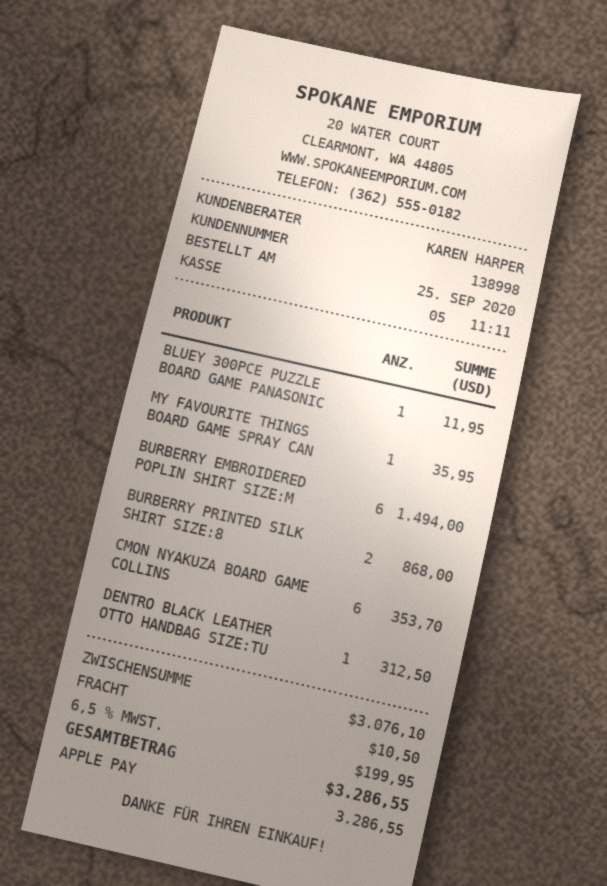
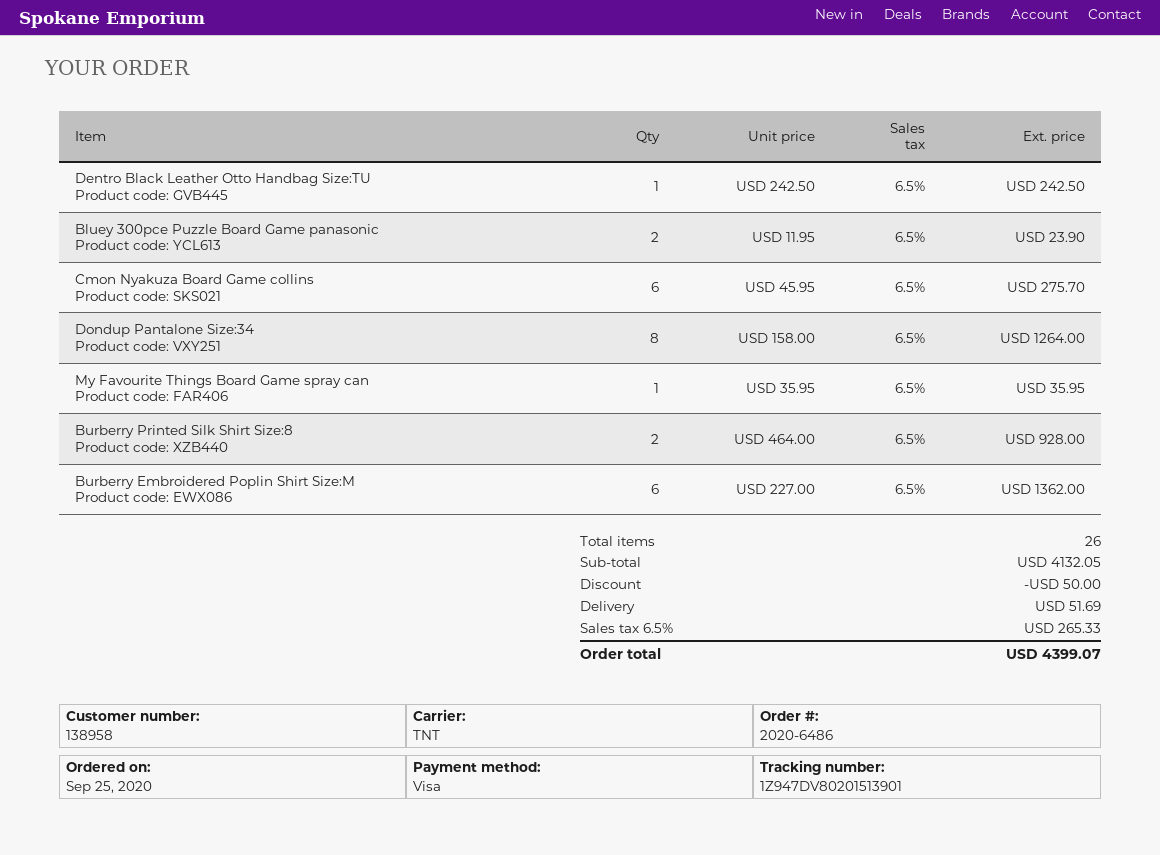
customer number: 138998 -> 138958
payment method: Apple Pay -> Visa
BLUEY 300PCE PUZZLE BOARD GAME PANASONIC: 1 for 11.95 -> 2 for 23.90
BURBERRY EMBROIDERED POPLIN SHIRT SIZE:M: 6 for 1494.00 -> 6 for 1362.00
BURBERRY PRINTED SILK SHIRT SIZE:8: 2 for 868.00 -> 2 for 928.00
CMON NYAKUZA BOARD GAME COLLINS: 6 for 353.70 -> 6 for 275.70
DENTRO BLACK LEATHER OTTO HANDBAG SIZE:TU: 1 for 312.50 -> 1 for 242.50
Dondup Pantalone Size:34: none -> 8 for 1264.00
subtotal: 3076.10 -> 4132.05
discount: none -> 50.00
shipping: 10.50 -> 51.69
tax: 6.5% = 199.95 -> 6.5% = 265.33
total: 3286.55 -> 4399.07

